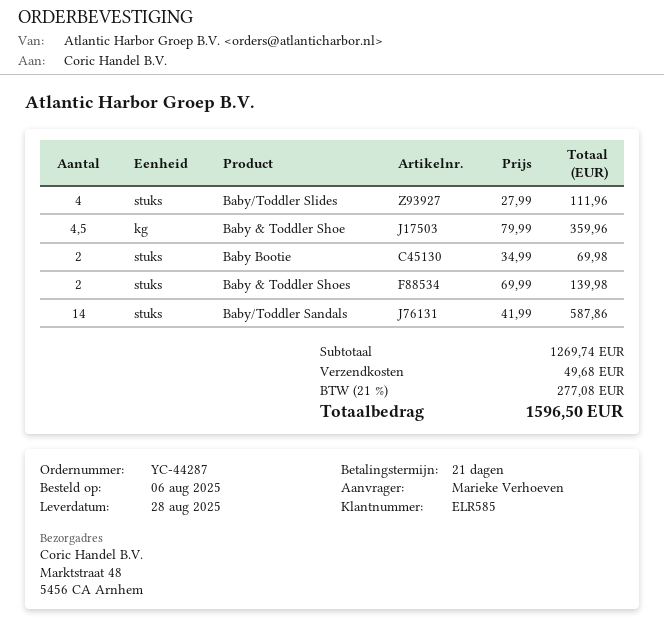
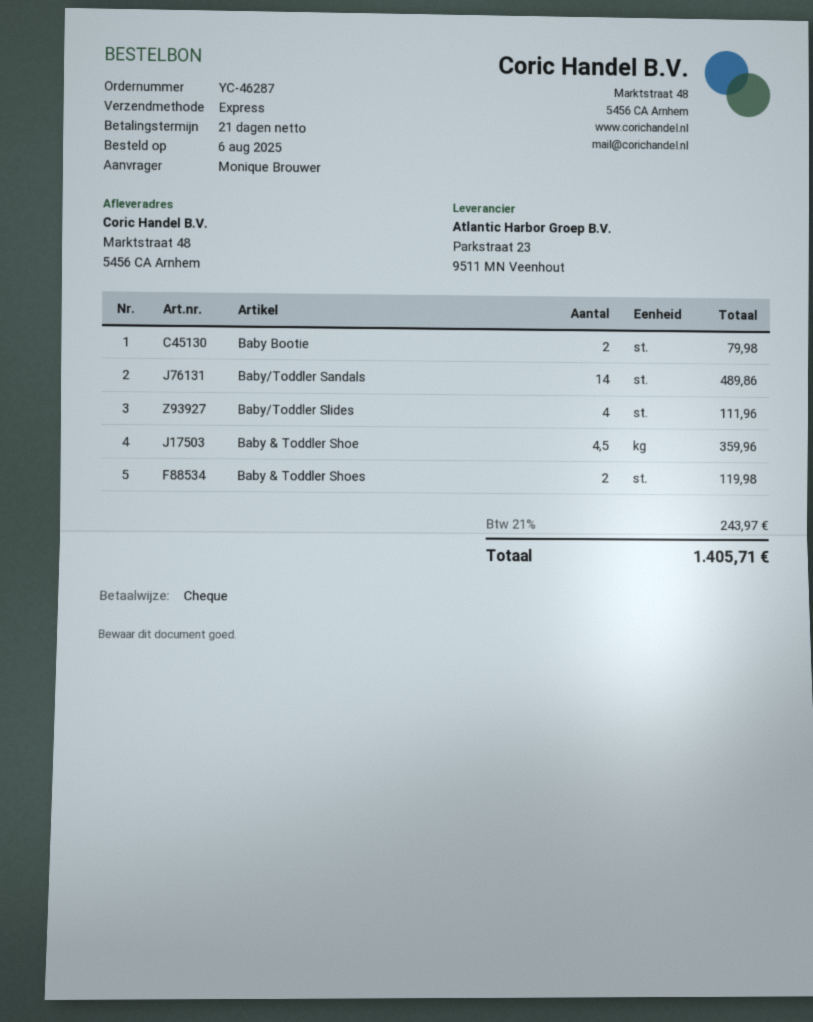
order number: YC-44287 -> YC-46287
ordered by: Marieke Verhoeven -> Monique Brouwer
Baby Bootie: 2 for 69.98 -> 2 for 79.98
Baby & Toddler Shoes: 2 for 139.98 -> 2 for 119.98
Baby/Toddler Sandals: 14 for 587.86 -> 14 for 489.86
shipping: 49.68 -> none
tax: 21% = 277.08 -> 21% = 243.97
total: 1596.50 -> 1405.71

